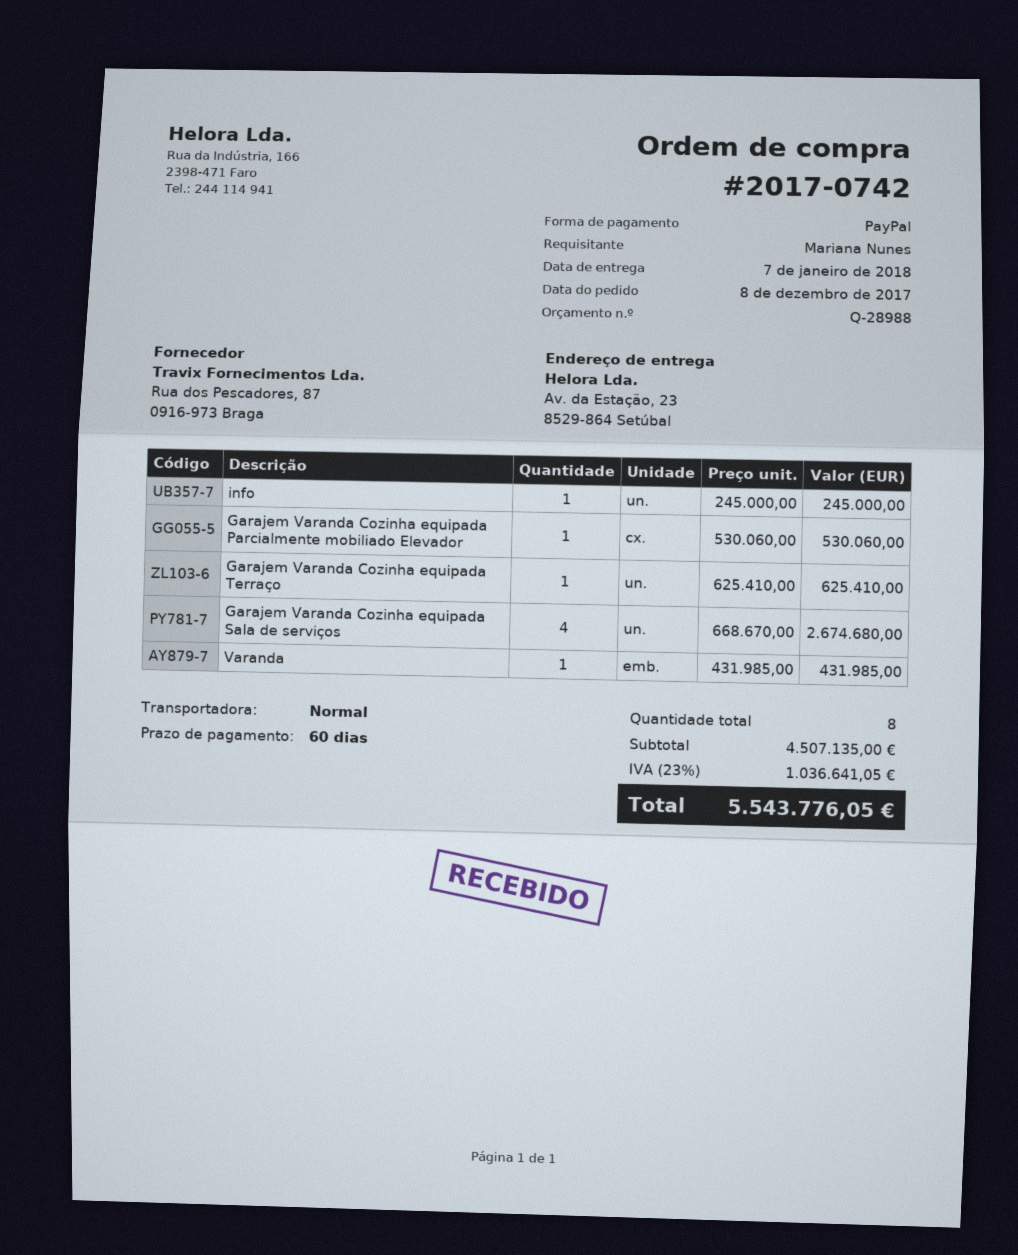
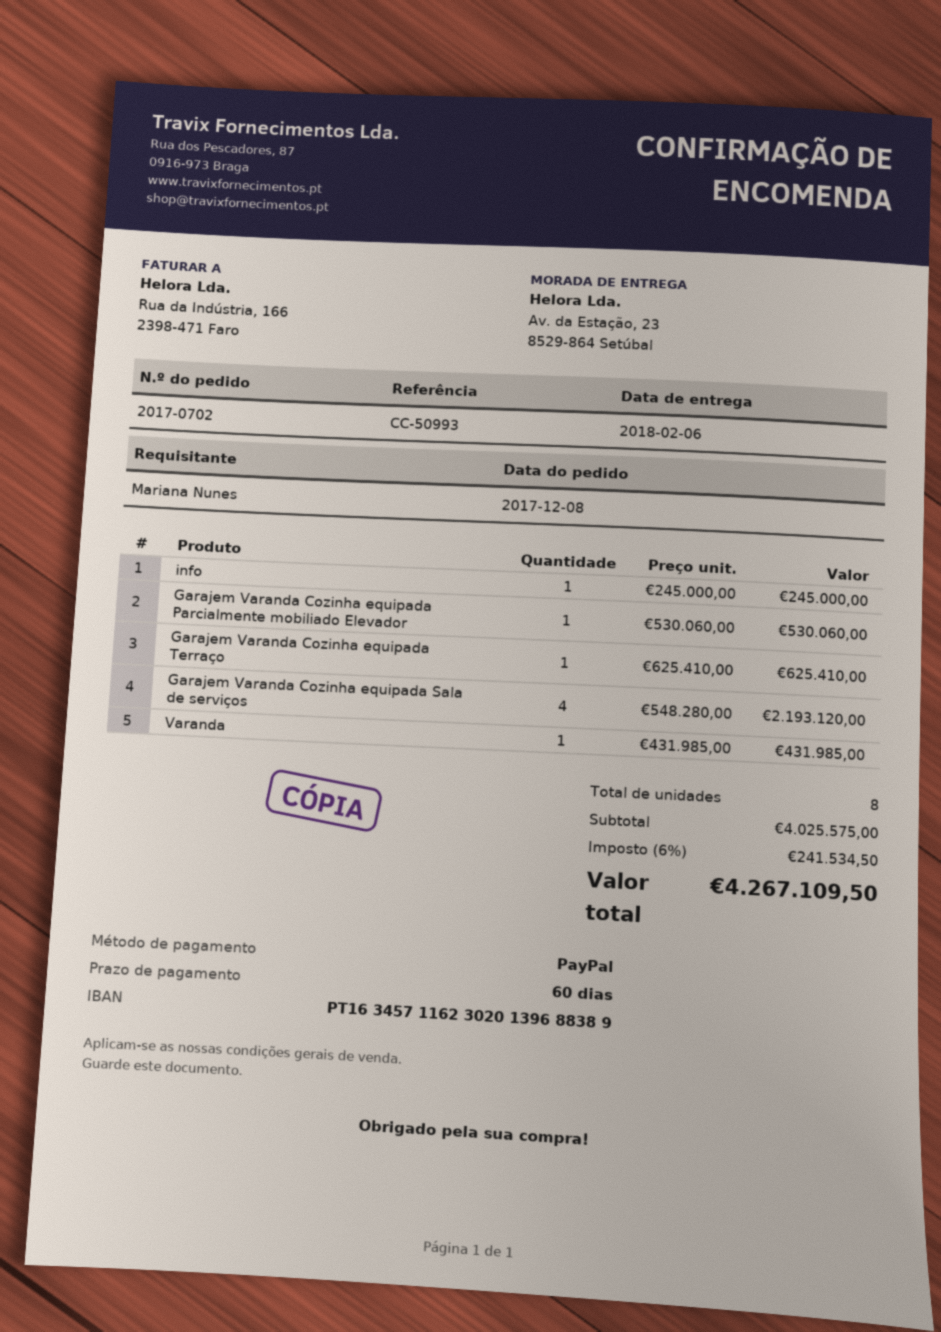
order number: 2017-0742 -> 2017-0702
delivery date: 2018-01-07 -> 2018-02-06
Garajem Varanda Cozinha equipada Sala de serviços: 4 x 668670.00 = 2674680.00 -> 4 x 548280.00 = 2193120.00
subtotal: 4507135.00 -> 4025575.00
tax: 23% = 1036641.05 -> 6% = 241534.50
total: 5543776.05 -> 4267109.50

